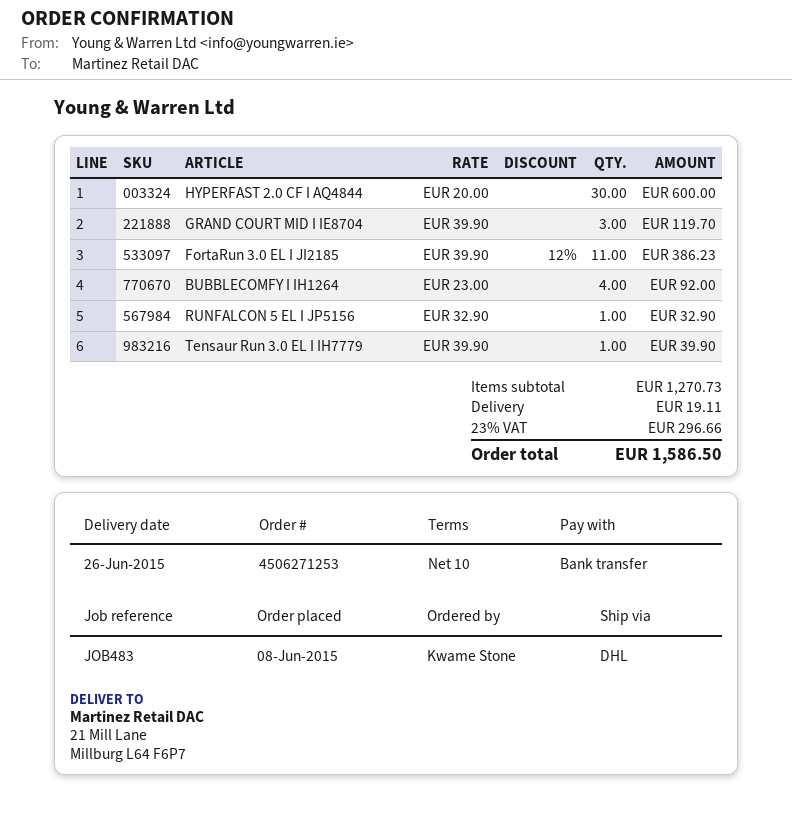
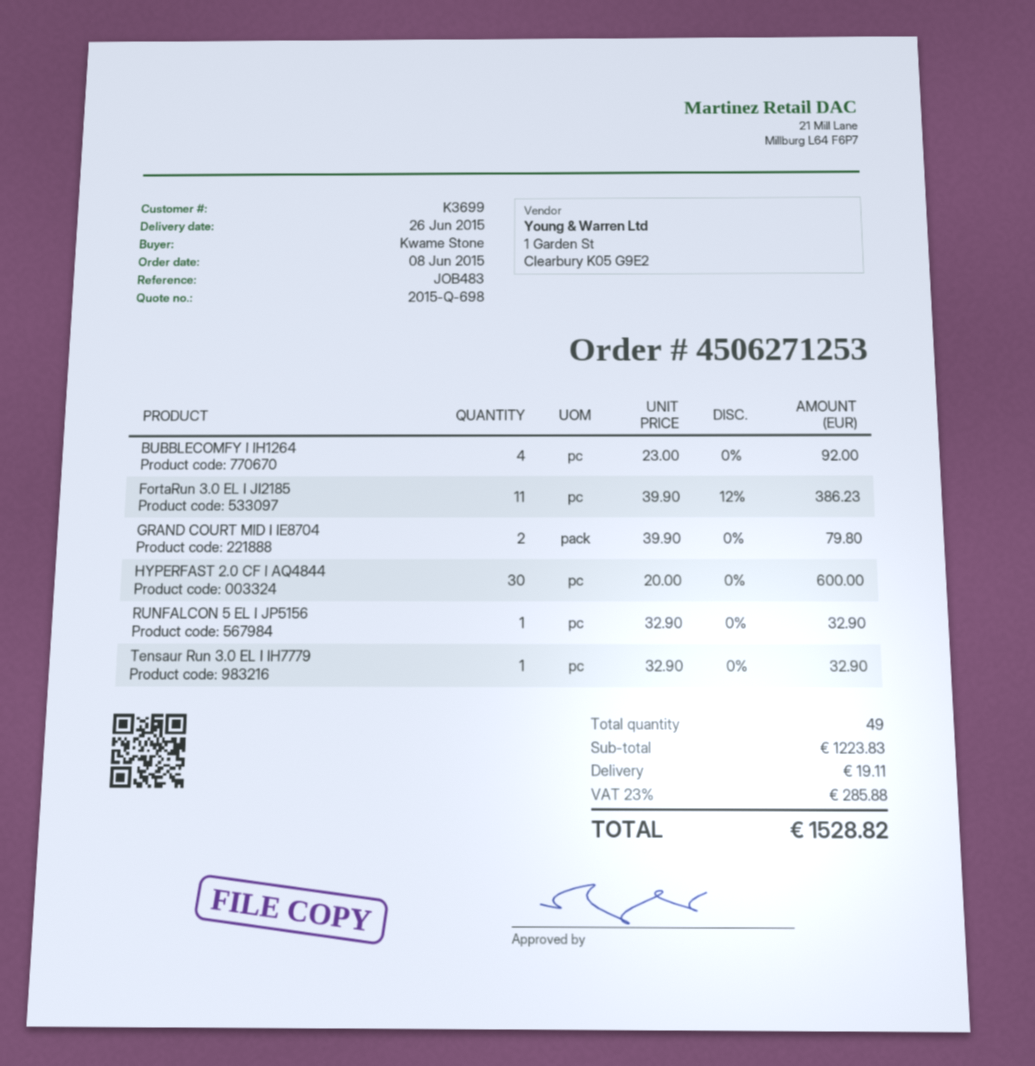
GRAND COURT MID I IE8704: 3 x 39.90 = 119.70 -> 2 x 39.90 = 79.80
Tensaur Run 3.0 EL I IH7779: 1 x 39.90 = 39.90 -> 1 x 32.90 = 32.90
subtotal: 1270.73 -> 1223.83
tax: 23% = 296.66 -> 23% = 285.88
total: 1586.50 -> 1528.82

